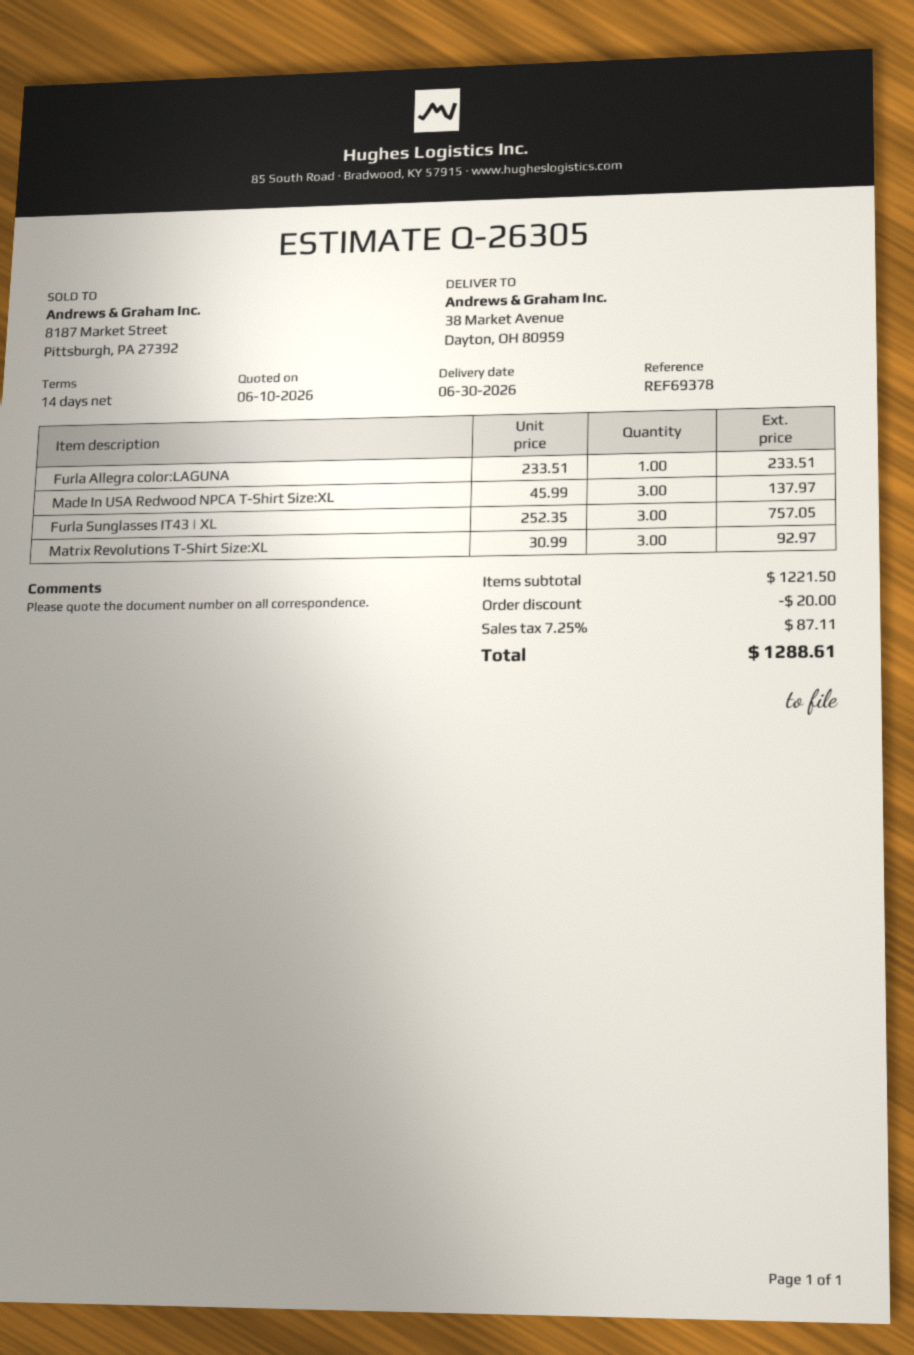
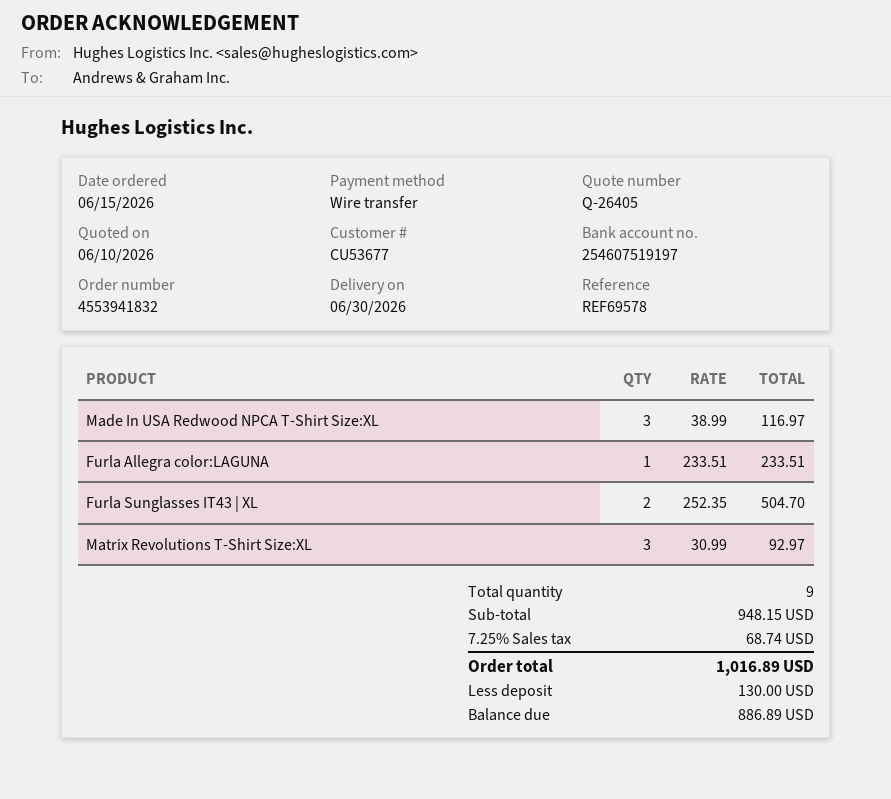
quote number: Q-26305 -> Q-26405
reference: REF69378 -> REF69578
Made In USA Redwood NPCA T-Shirt Size:XL: 3 x 45.99 = 137.97 -> 3 x 38.99 = 116.97
Furla Sunglasses IT43 | XL: 3 x 252.35 = 757.05 -> 2 x 252.35 = 504.70
subtotal: 1221.50 -> 948.15
discount: 20.00 -> none
tax: 7.25% = 87.11 -> 7.25% = 68.74
total: 1288.61 -> 1016.89

